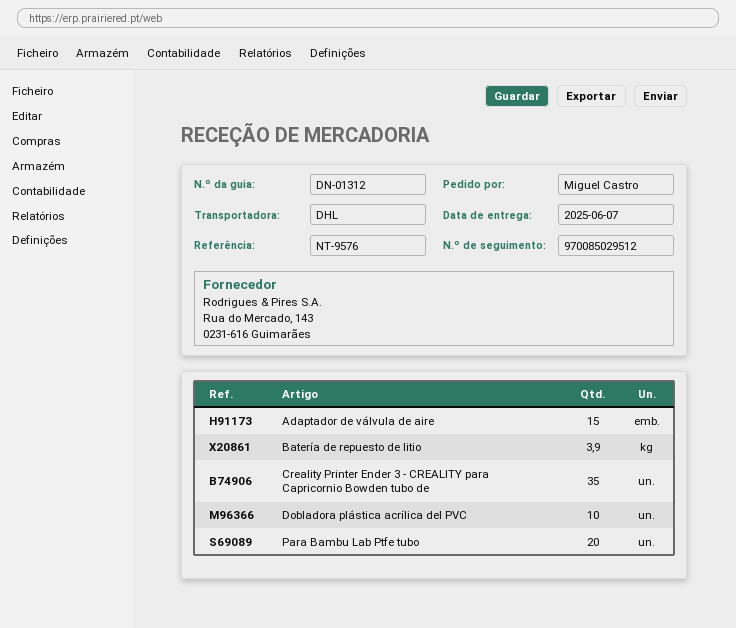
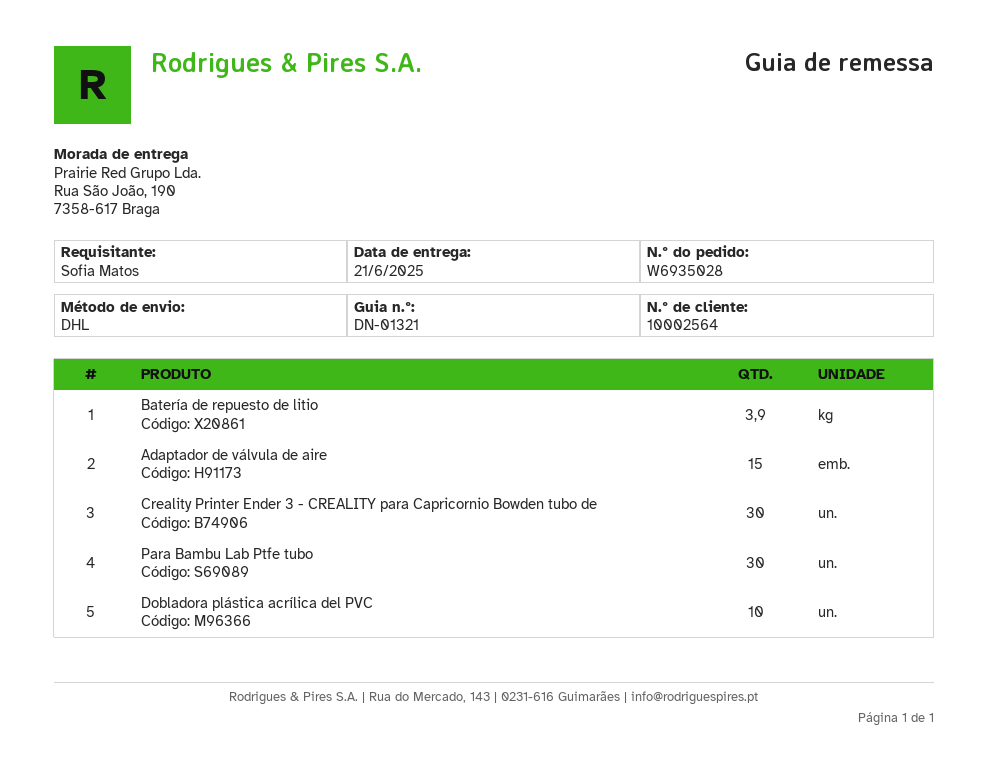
delivery note number: DN-01312 -> DN-01321
delivery date: 2025-06-07 -> 2025-06-21
ordered by: Miguel Castro -> Sofia Matos
Creality Printer Ender 3 - CREALITY para Capricornio Bowden tubo de: 35 -> 30
Para Bambu Lab Ptfe tubo: 20 -> 30

